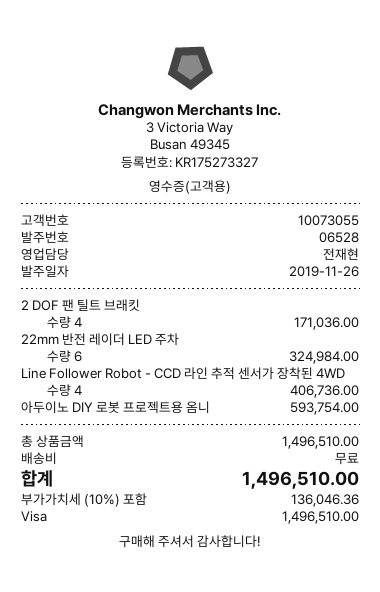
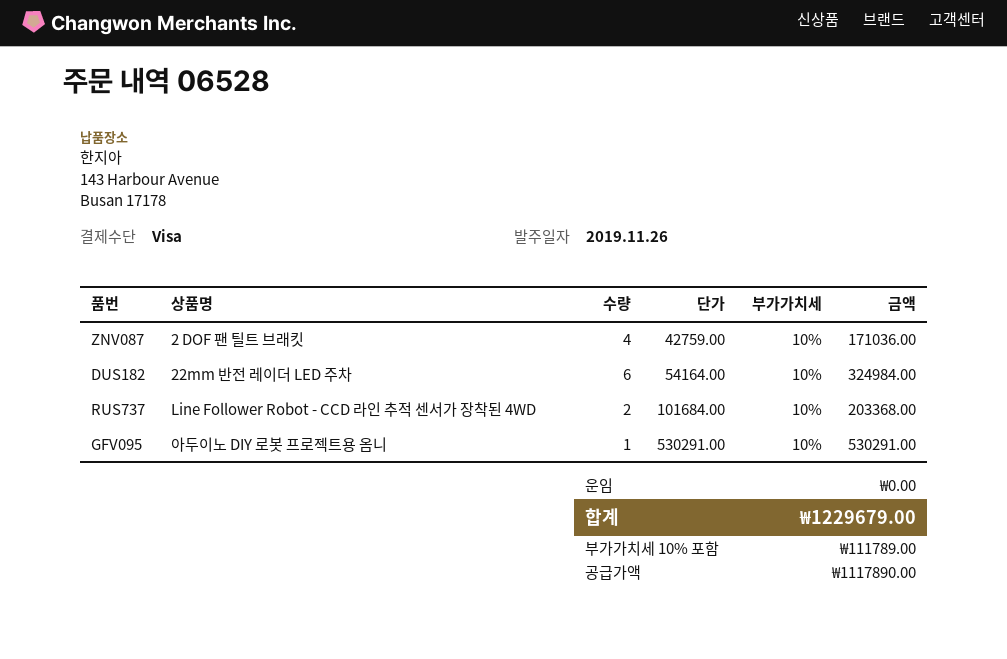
Line Follower Robot - CCD 라인 추적 센서가 장착된 4WD: 4 for 406736.00 -> 2 for 203368.00
아두이노 DIY 로봇 프로젝트용 옴니: 1 for 593754.00 -> 1 for 530291.00
tax: 10% = 136046.36 -> 10% = 111789.00
total: 1496510.00 -> 1229679.00

